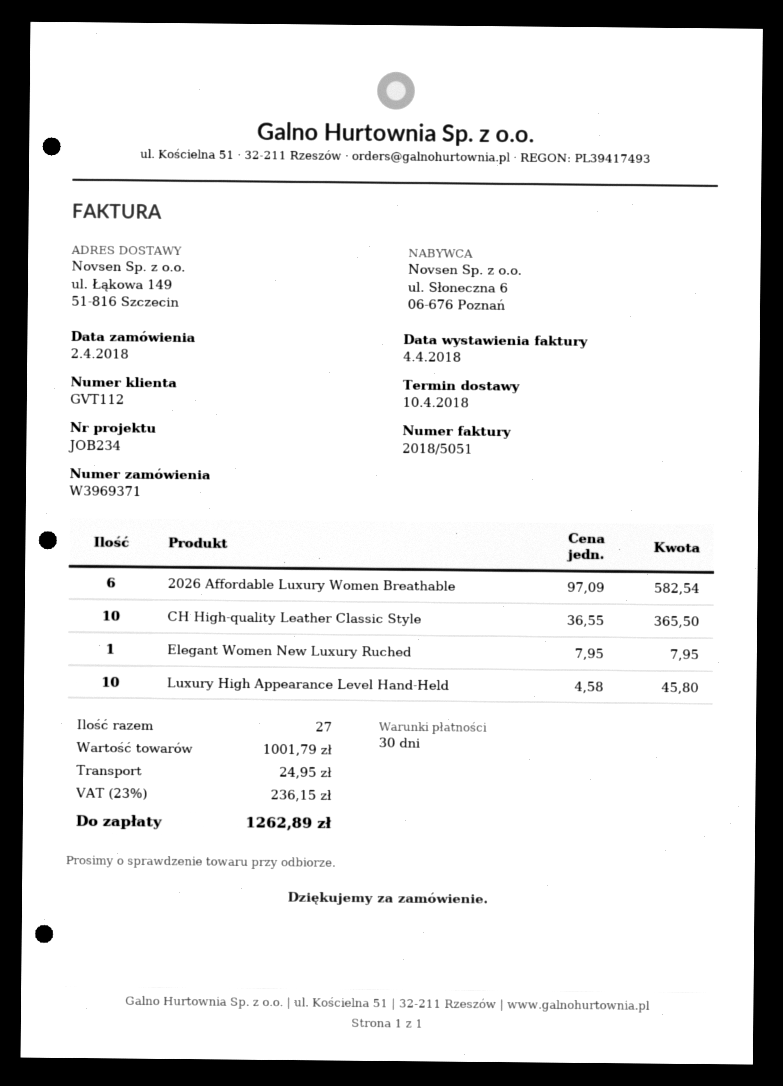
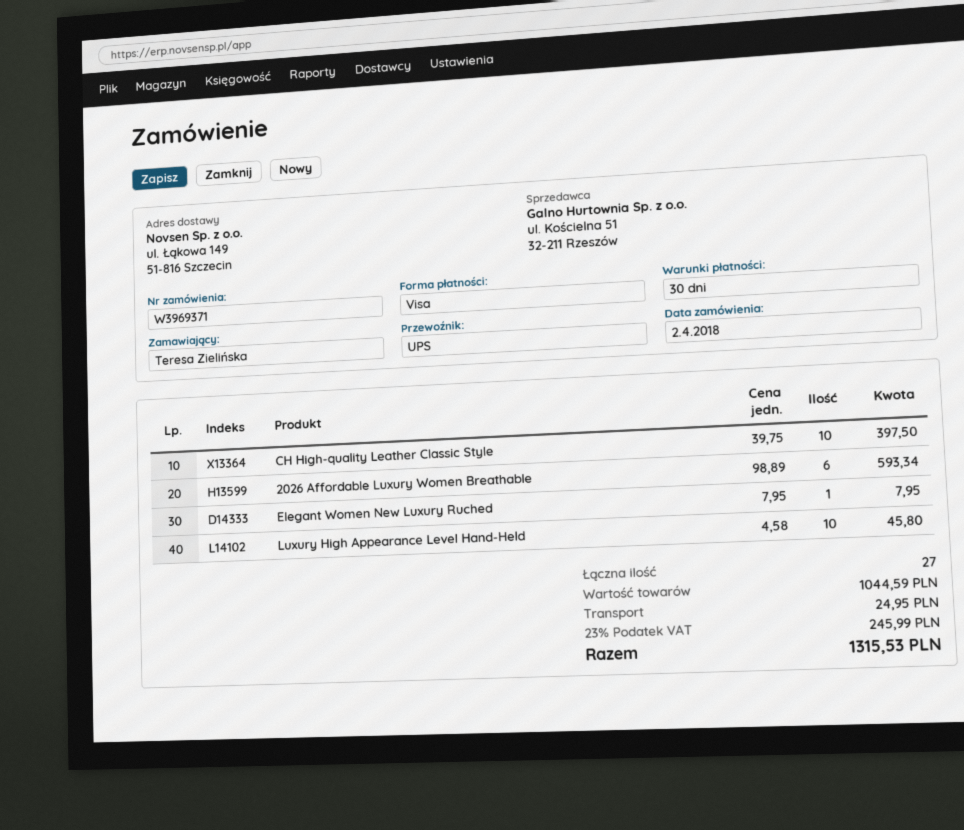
2026 Affordable Luxury Women Breathable: 6 x 97.09 = 582.54 -> 6 x 98.89 = 593.34
CH High-quality Leather Classic Style: 10 x 36.55 = 365.50 -> 10 x 39.75 = 397.50
subtotal: 1001.79 -> 1044.59
tax: 23% = 236.15 -> 23% = 245.99
total: 1262.89 -> 1315.53

